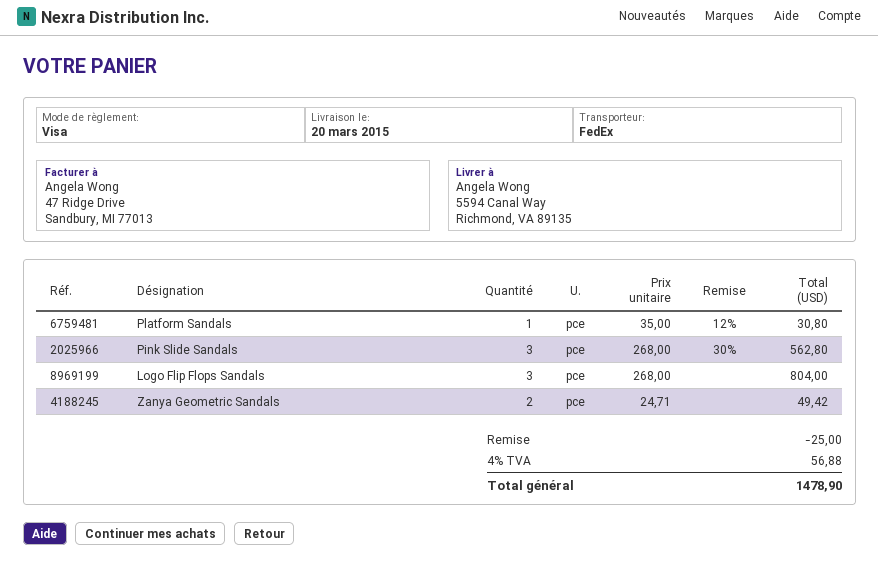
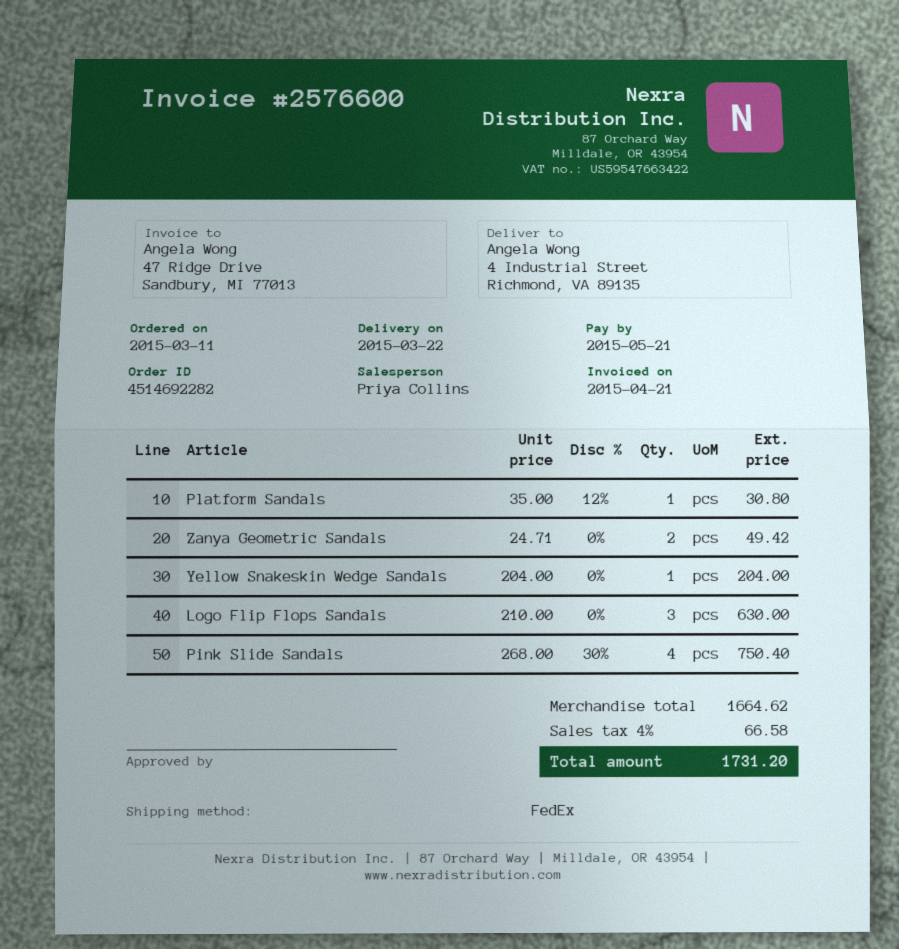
delivery date: 2015-03-20 -> 2015-03-22
ship to: 5594 Canal Way, Richmond, VA 89135 -> 4 Industrial Street, Richmond, VA 89135
Pink Slide Sandals: 3 x 268.00 - 30% = 562.80 -> 4 x 268.00 - 30% = 750.40
Logo Flip Flops Sandals: 3 x 268.00 = 804.00 -> 3 x 210.00 = 630.00
Yellow Snakeskin Wedge Sandals: none -> 1 x 204.00 = 204.00
discount: 25.00 -> none
tax: 4% = 56.88 -> 4% = 66.58
total: 1478.90 -> 1731.20

